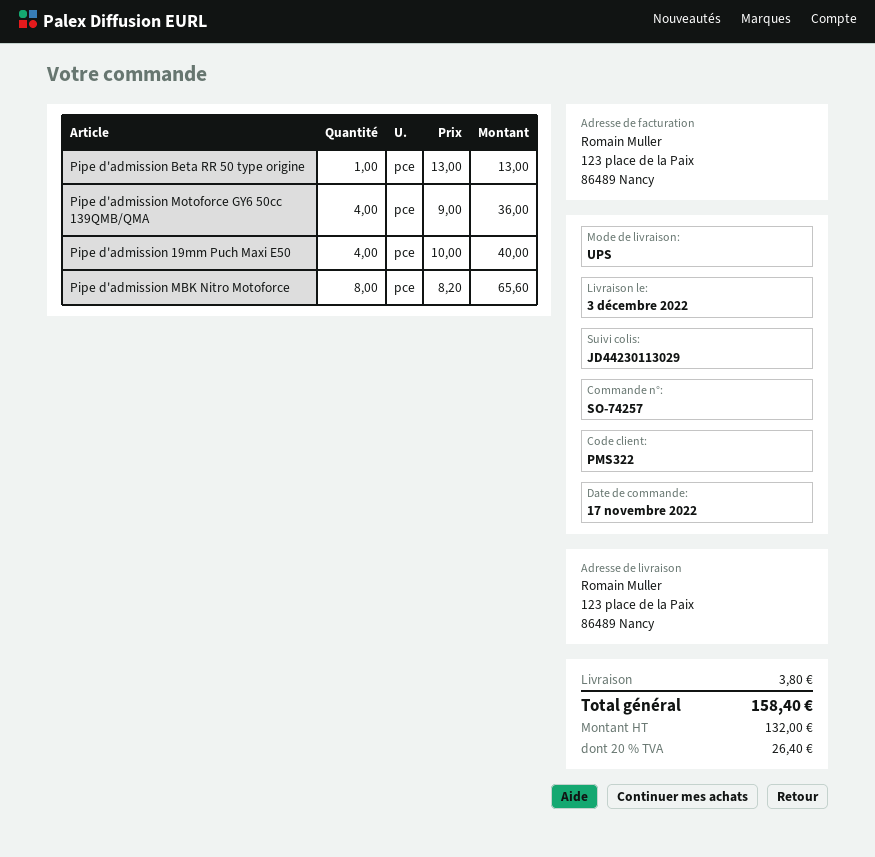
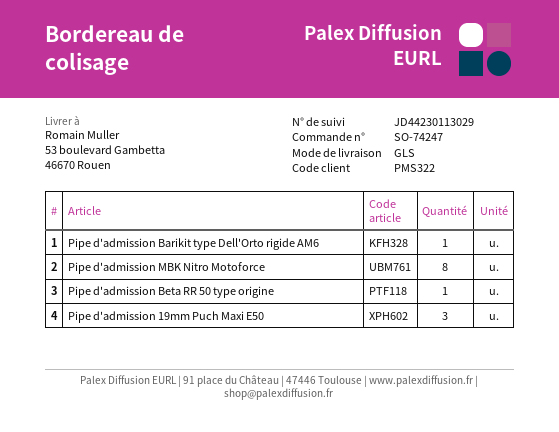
order number: SO-74257 -> SO-74247
shipping method: UPS -> GLS
ship to: 123 place de la Paix, 86489 Nancy -> 53 boulevard Gambetta, 46670 Rouen
Pipe d'admission Motoforce GY6 50cc 139QMB/QMA: 4 -> none
Pipe d'admission 19mm Puch Maxi E50: 4 -> 3
Pipe d'admission Barikit type Dell'Orto rigide AM6: none -> 1

